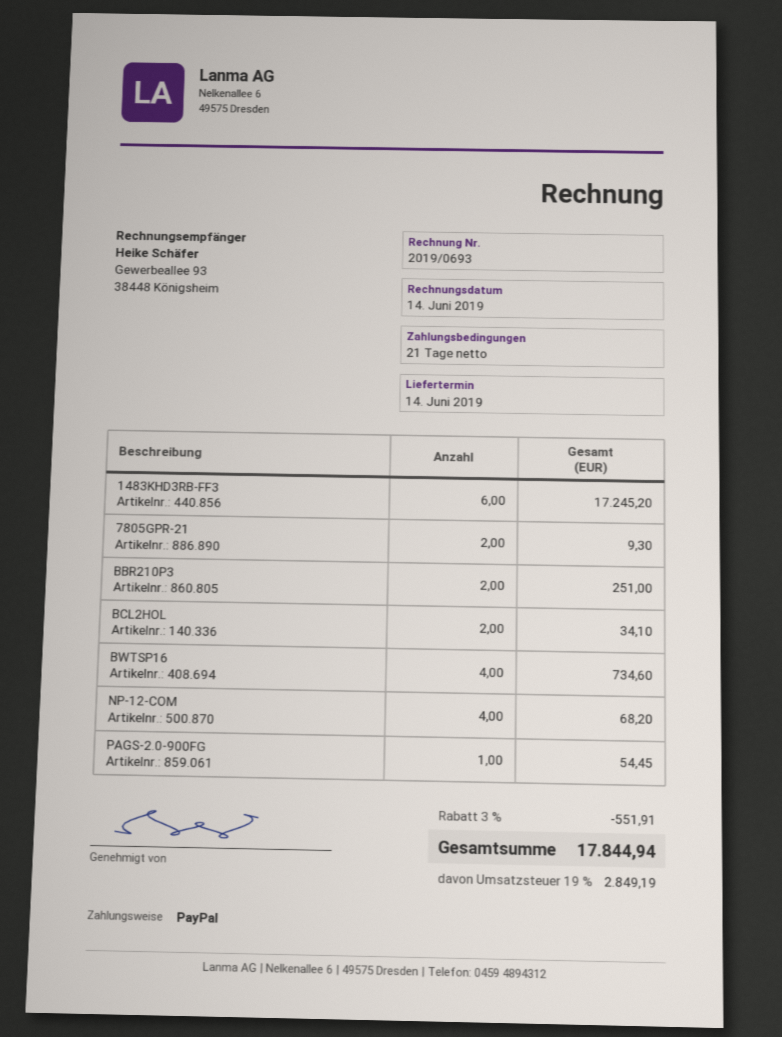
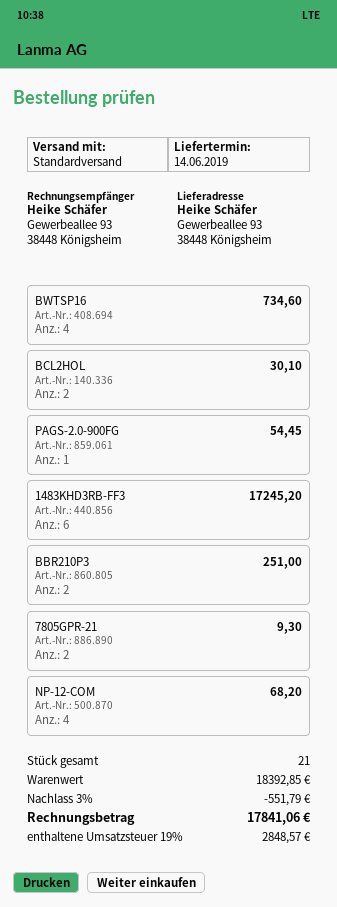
BCL2HOL: 2 for 34.10 -> 2 for 30.10
discount: 3% = 551.91 -> 3% = 551.79
tax: 19% = 2849.19 -> 19% = 2848.57
total: 17844.94 -> 17841.06

